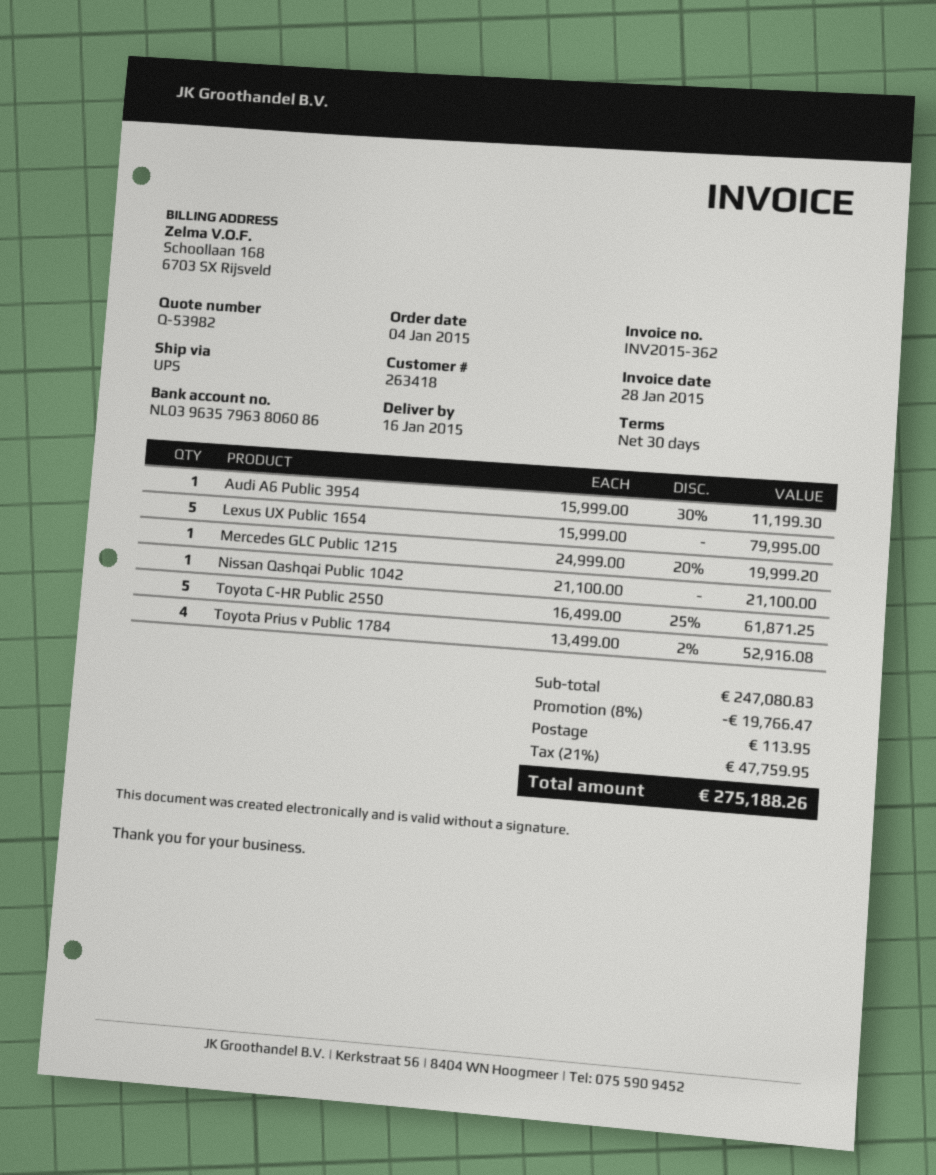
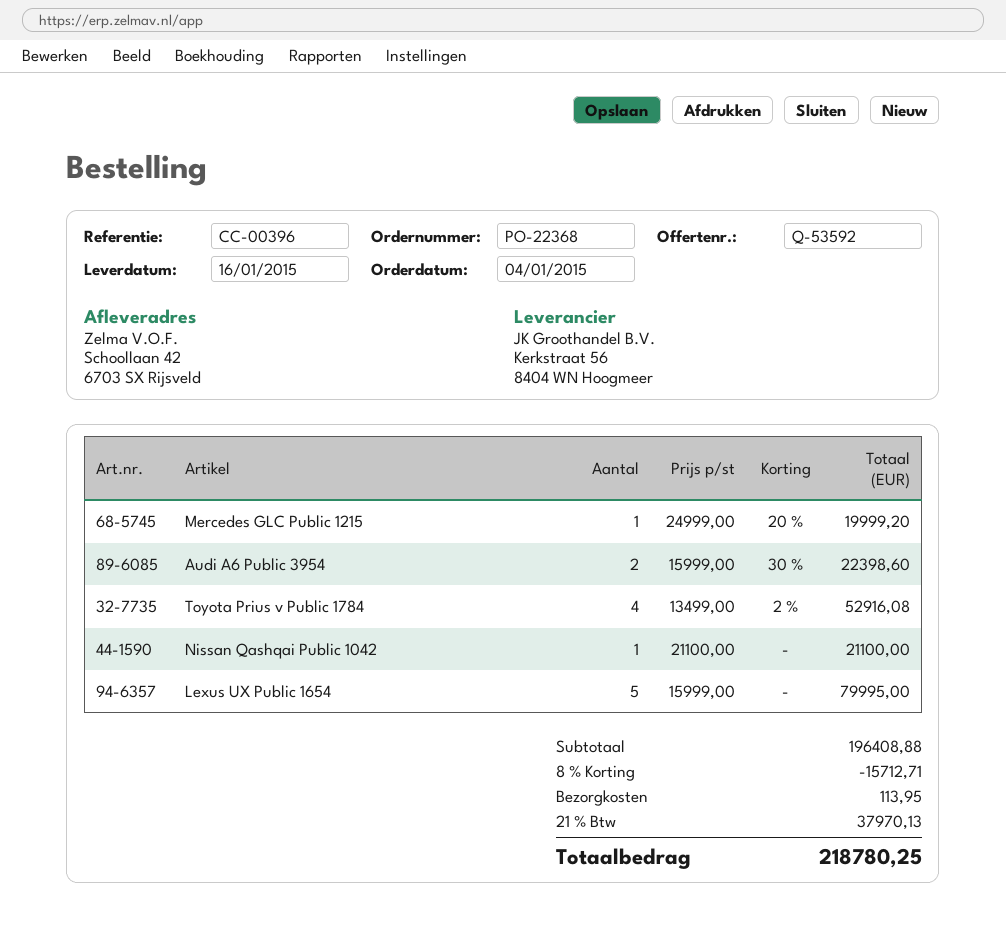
quote number: Q-53982 -> Q-53592
Audi A6 Public 3954: 1 x 15999.00 - 30% = 11199.30 -> 2 x 15999.00 - 30% = 22398.60
Toyota C-HR Public 2550: 5 x 16499.00 - 25% = 61871.25 -> none
subtotal: 247080.83 -> 196408.88
discount: 8% = 19766.47 -> 8% = 15712.71
tax: 21% = 47759.95 -> 21% = 37970.13
total: 275188.26 -> 218780.25

